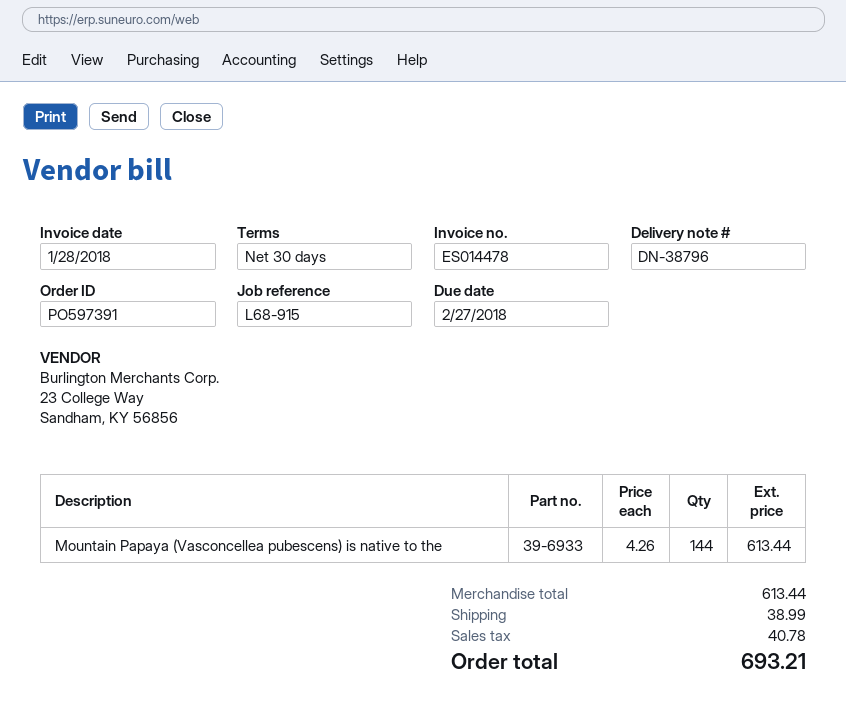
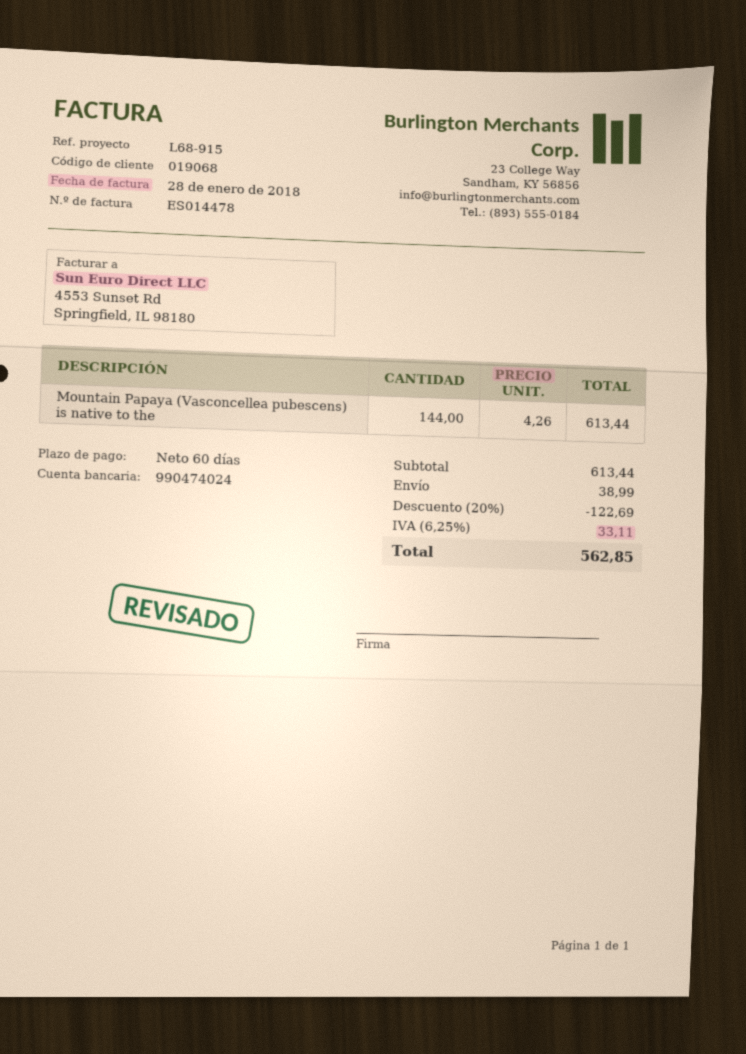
payment terms: 30 days -> 60 days
discount: none -> 20% = 122.69
tax: 40.78 -> 33.11
total: 693.21 -> 562.85

